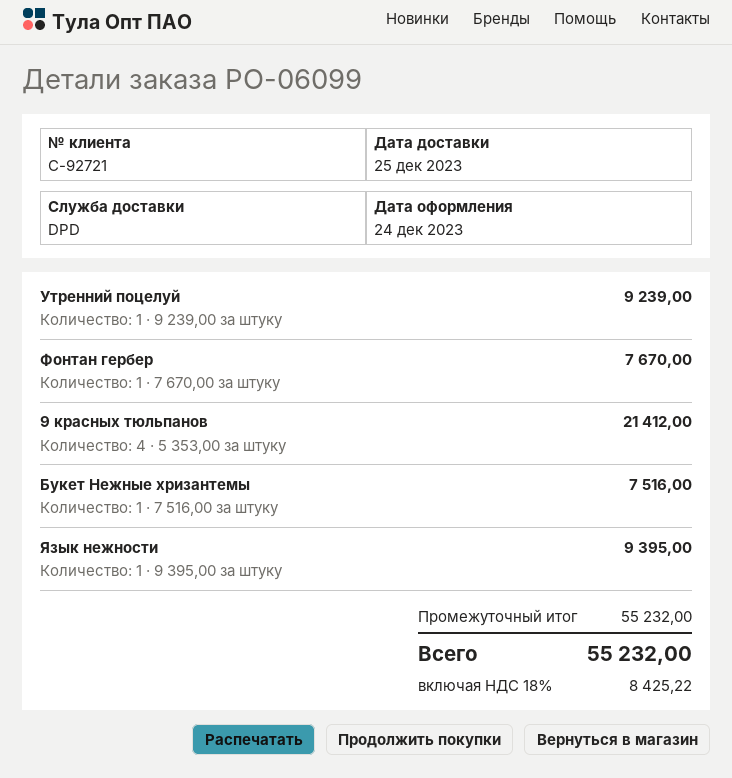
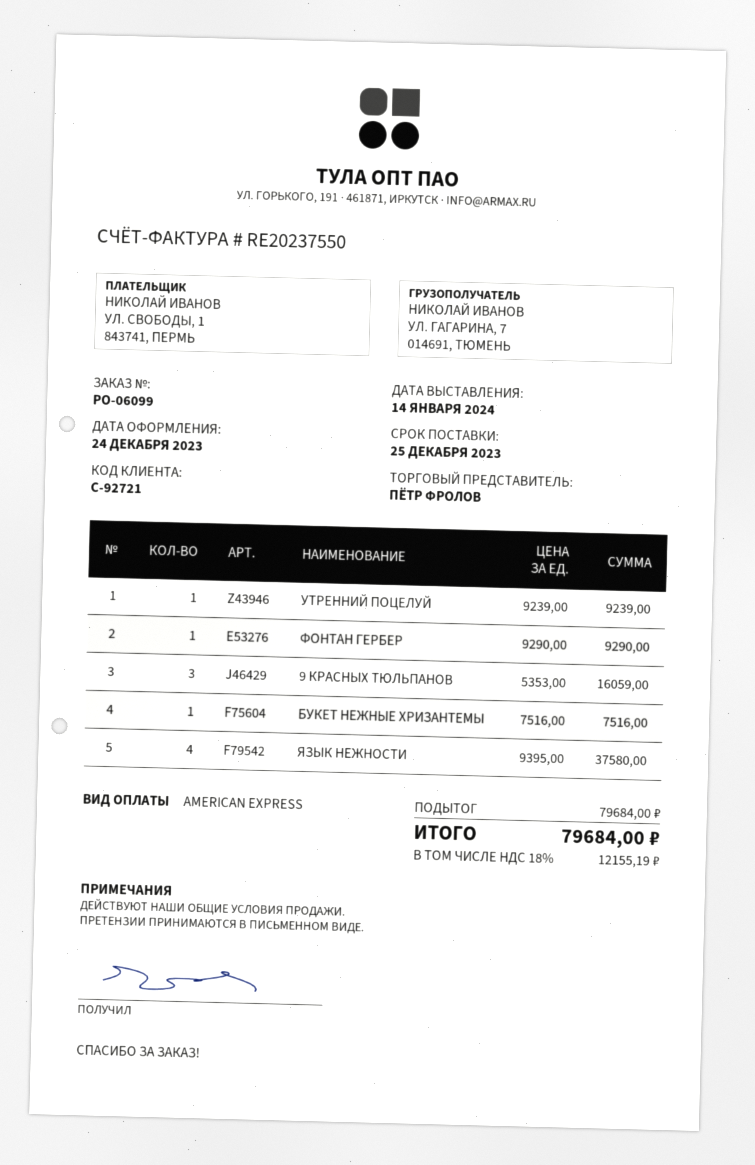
Фонтан гербер: 1 x 7670.00 = 7670.00 -> 1 x 9290.00 = 9290.00
9 красных тюльпанов: 4 x 5353.00 = 21412.00 -> 3 x 5353.00 = 16059.00
Язык нежности: 1 x 9395.00 = 9395.00 -> 4 x 9395.00 = 37580.00
subtotal: 55232.00 -> 79684.00
tax: 18% = 8425.22 -> 18% = 12155.19
total: 55232.00 -> 79684.00

